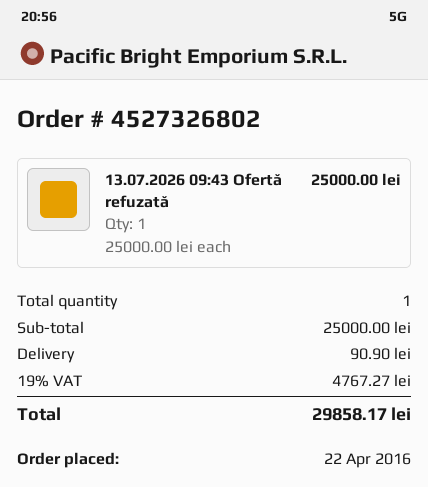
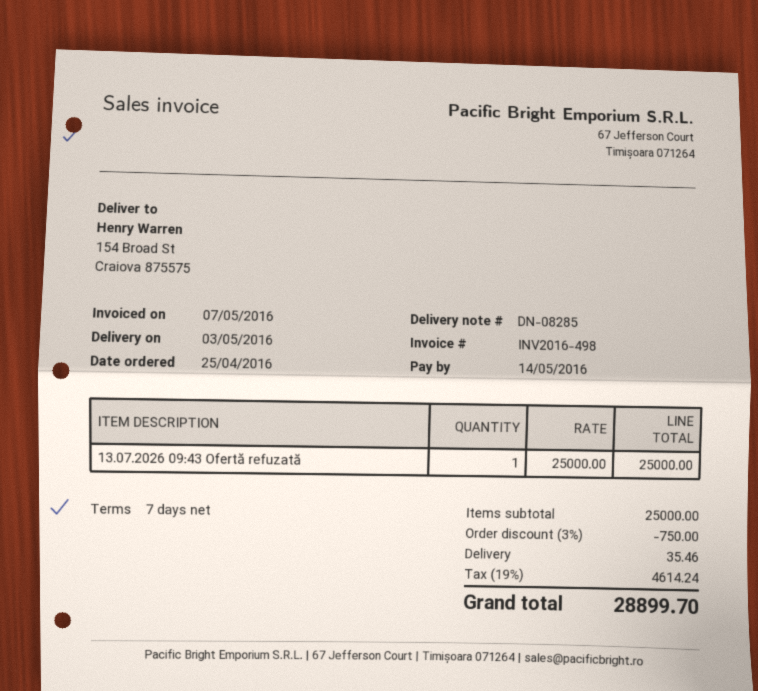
order date: 2016-04-22 -> 2016-04-25
discount: none -> 3% = 750.00
shipping: 90.90 -> 35.46
tax: 19% = 4767.27 -> 19% = 4614.24
total: 29858.17 -> 28899.70

